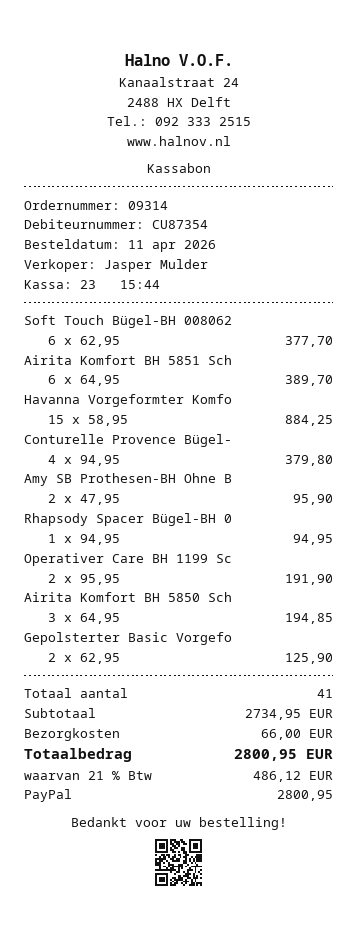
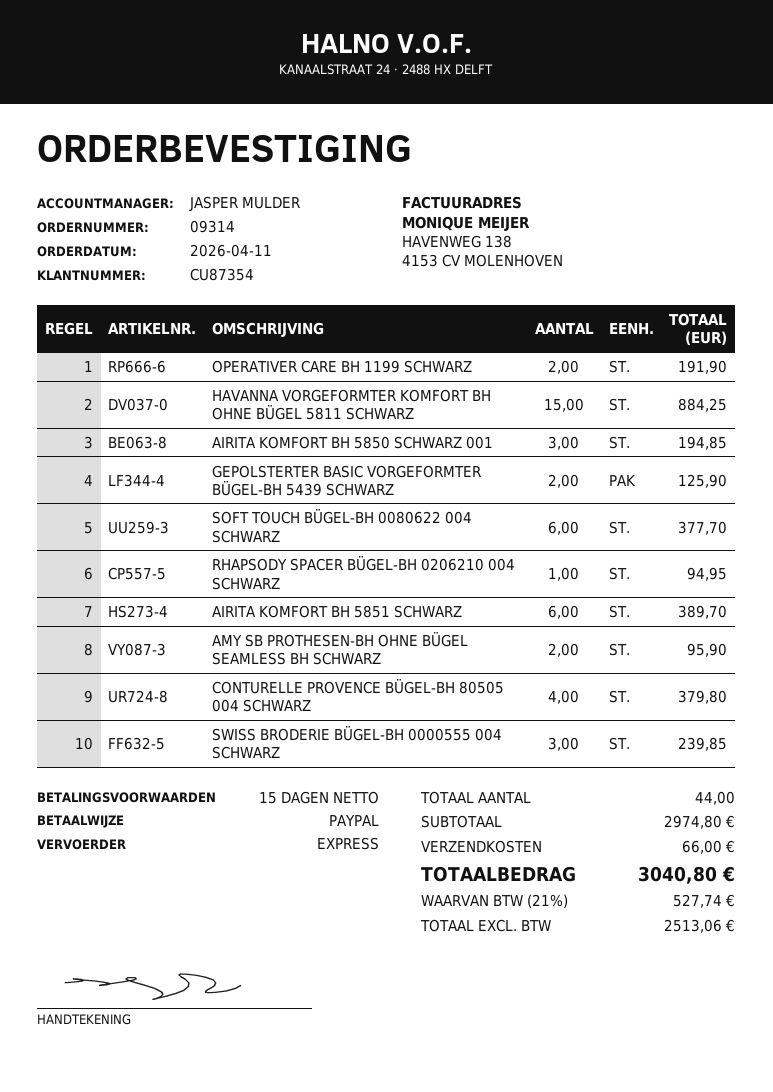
SWISS BRODERIE BÜGEL-BH 0000555 004 SCHWARZ: none -> 3 for 239.85
total quantity: 41 -> 44
subtotal: 2734.95 -> 2974.80
tax: 21% = 486.12 -> 21% = 527.74
total: 2800.95 -> 3040.80

